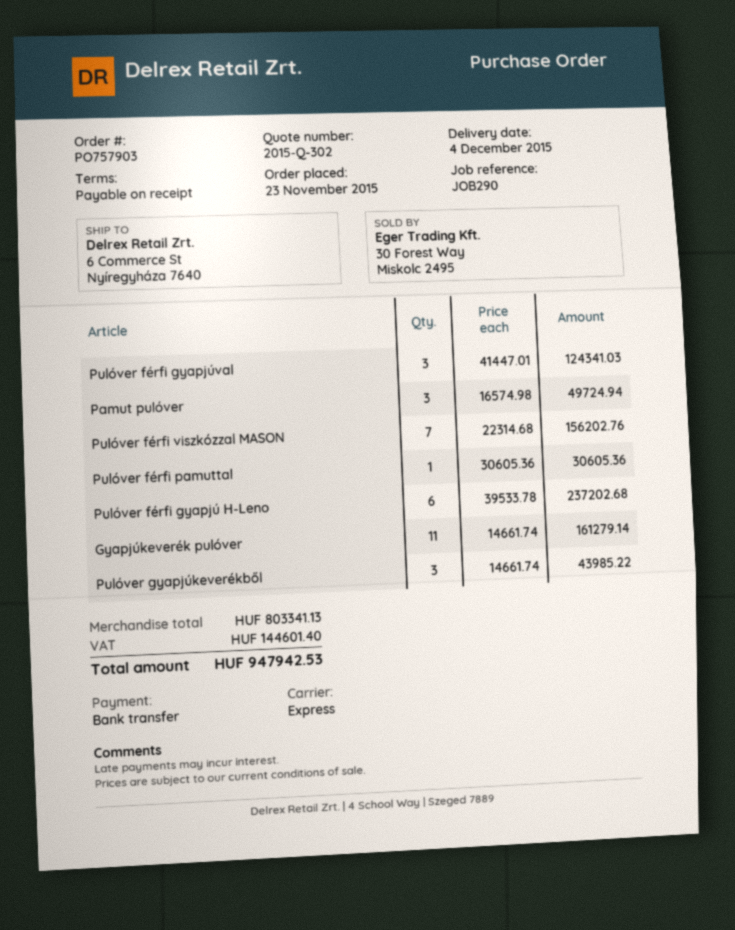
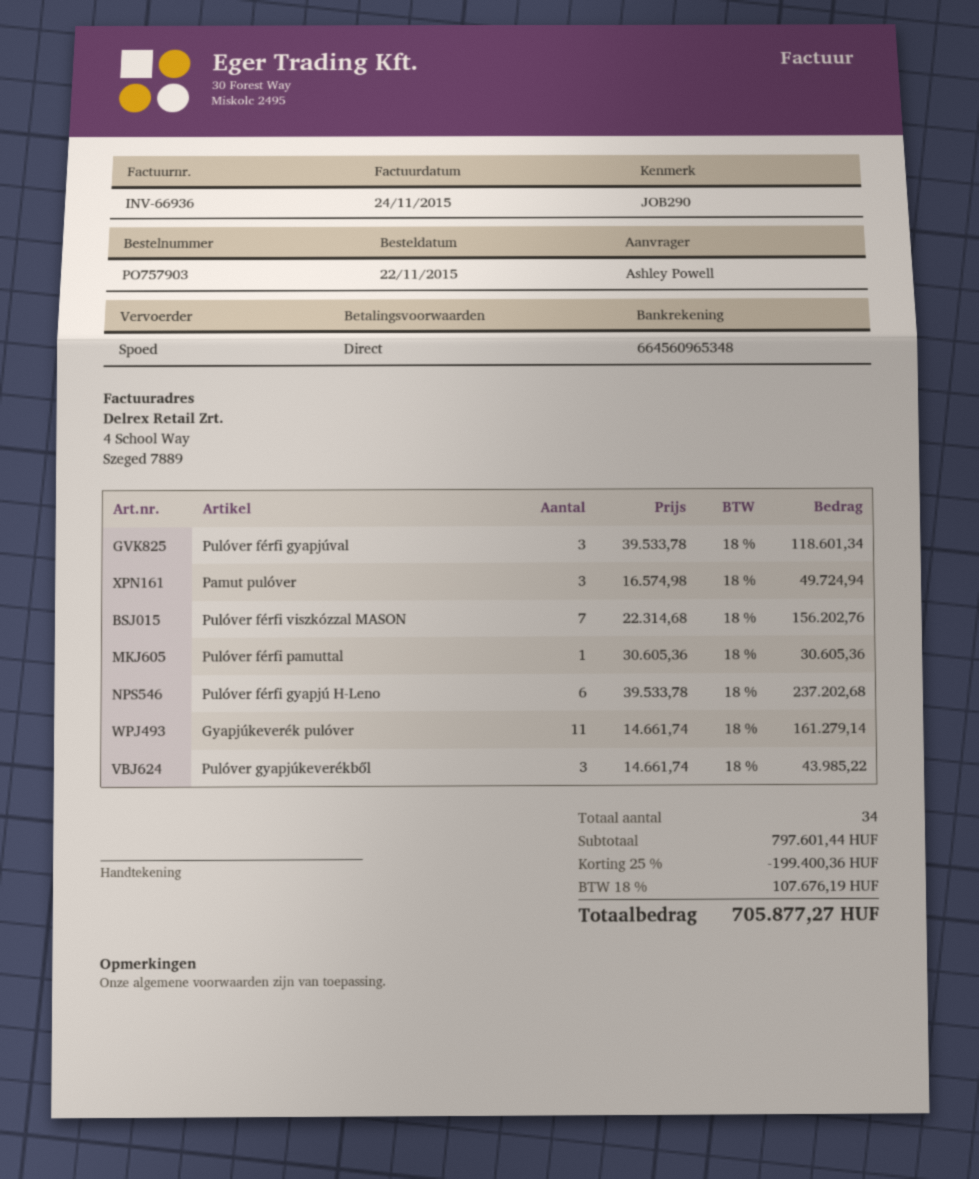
order date: 2015-11-23 -> 2015-11-22
Pulóver férfi gyapjúval: 3 x 41447.01 = 124341.03 -> 3 x 39533.78 = 118601.34
subtotal: 803341.13 -> 797601.44
discount: none -> 25% = 199400.36
tax: 144601.40 -> 107676.19
total: 947942.53 -> 705877.27

